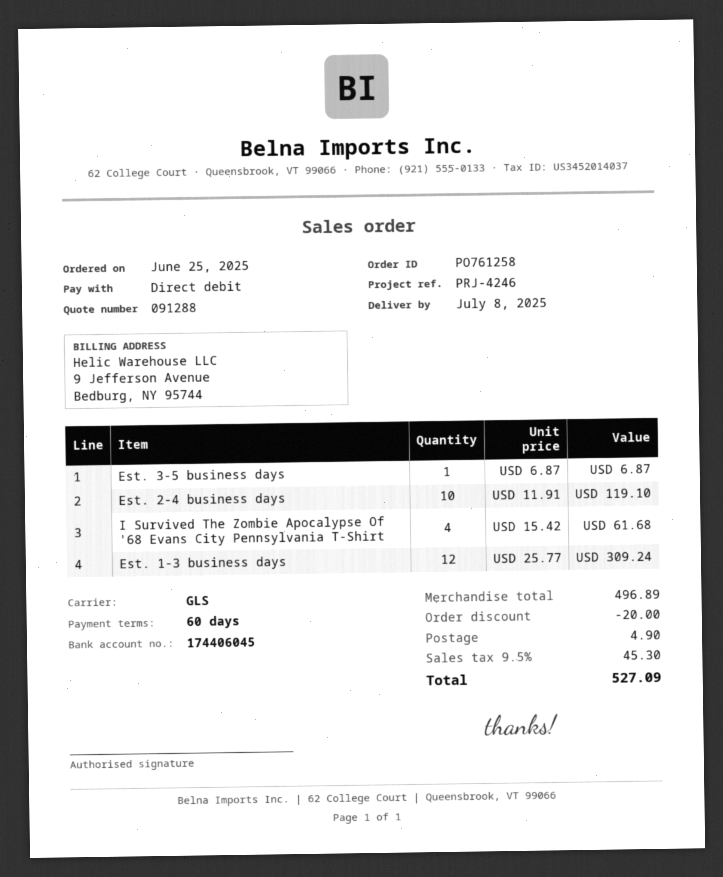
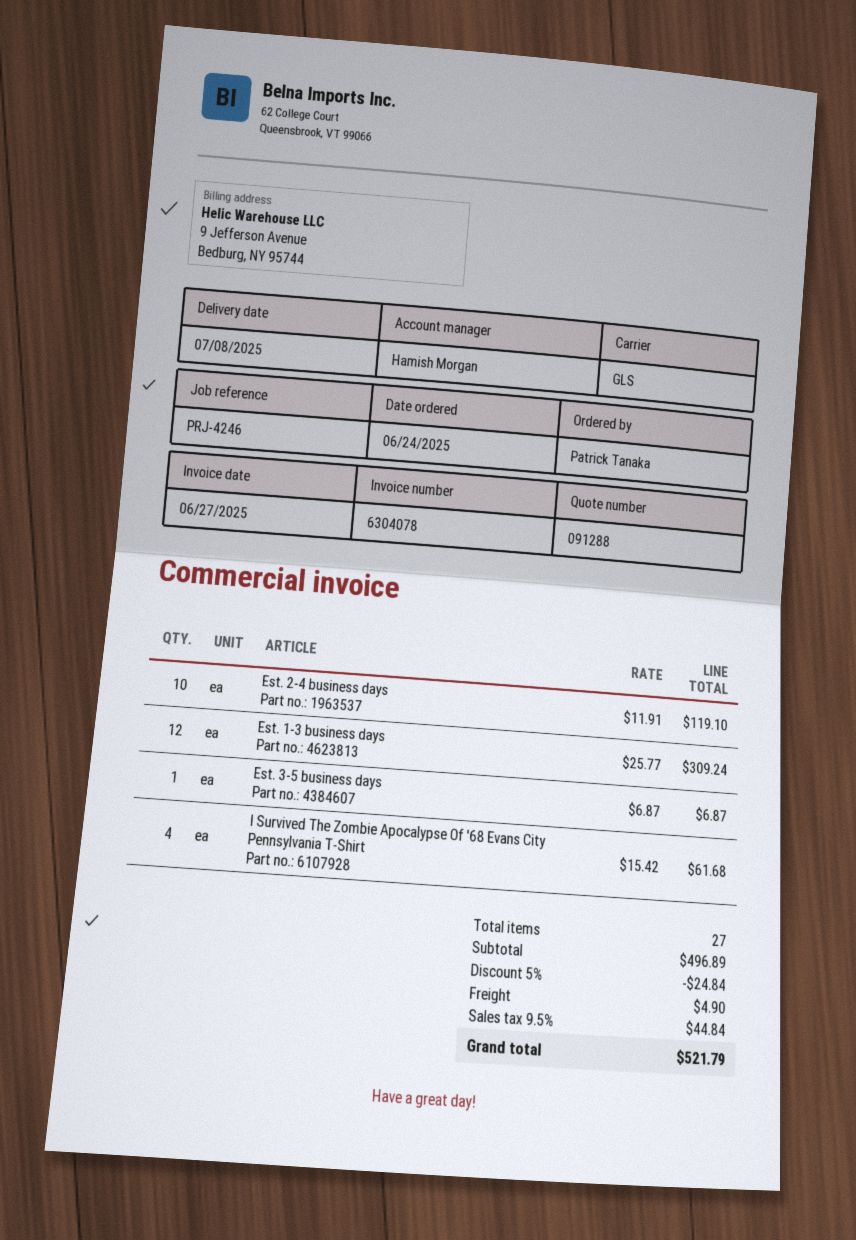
order date: 2025-06-25 -> 2025-06-24
discount: 20.00 -> 24.84
tax: 9.5% = 45.30 -> 9.5% = 44.84
total: 527.09 -> 521.79

